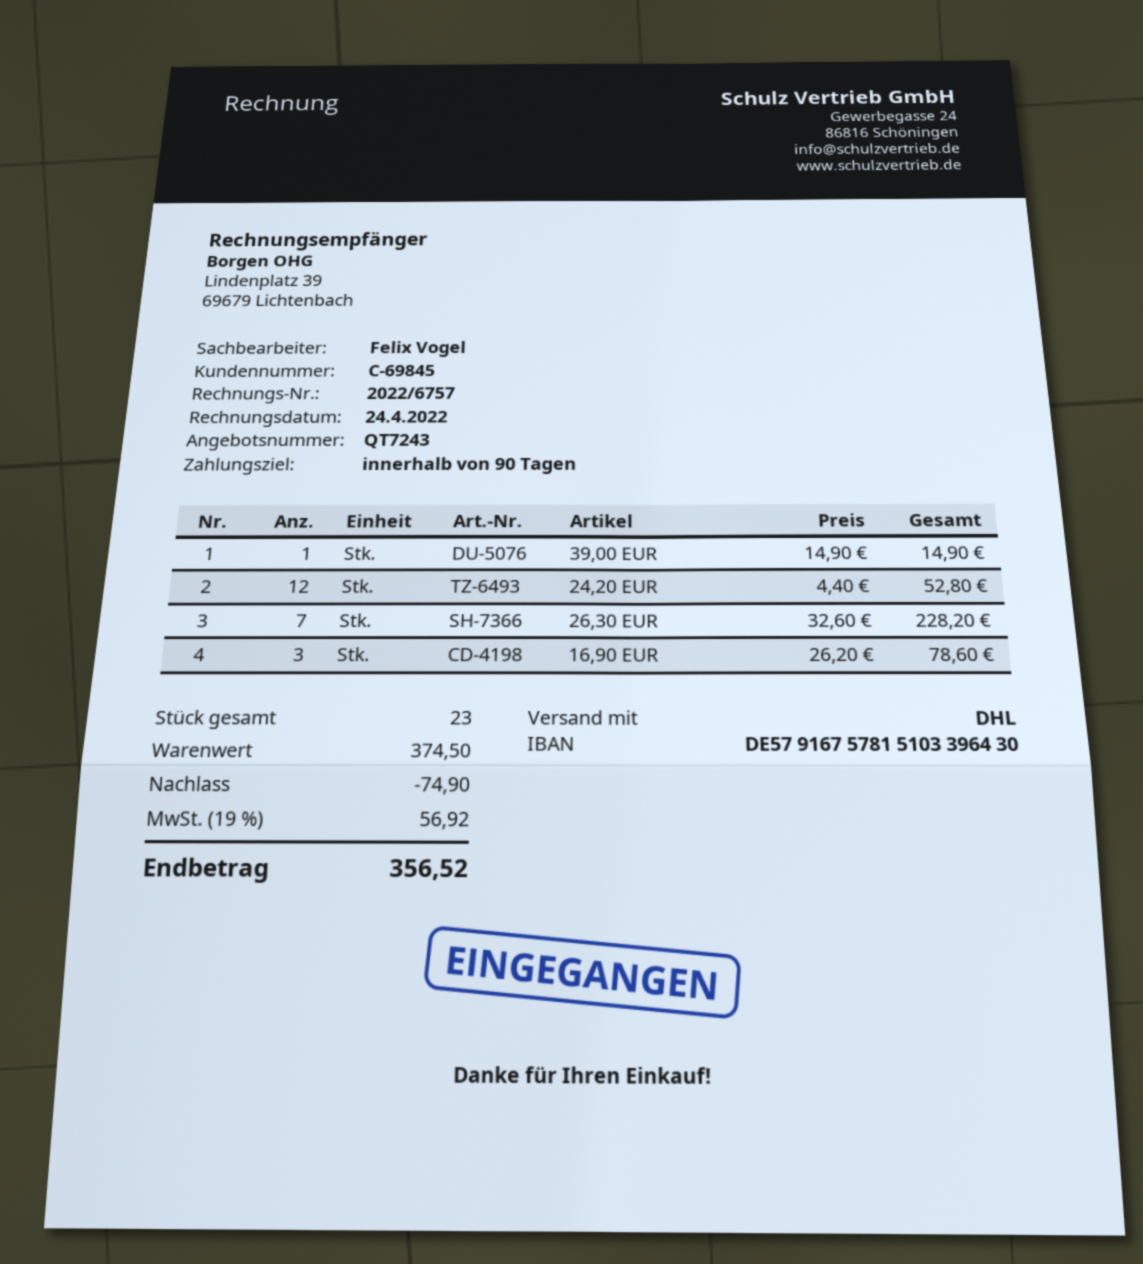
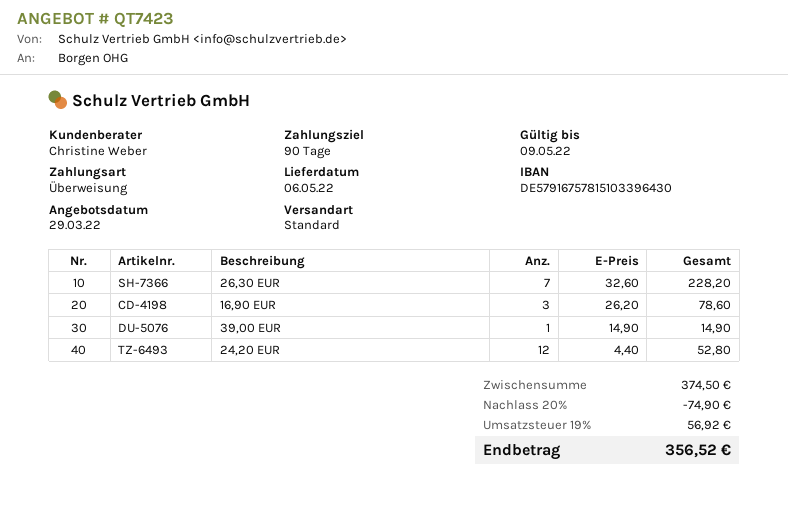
quote number: QT7243 -> QT7423
sales rep: Felix Vogel -> Christine Weber
shipping method: DHL -> standard

